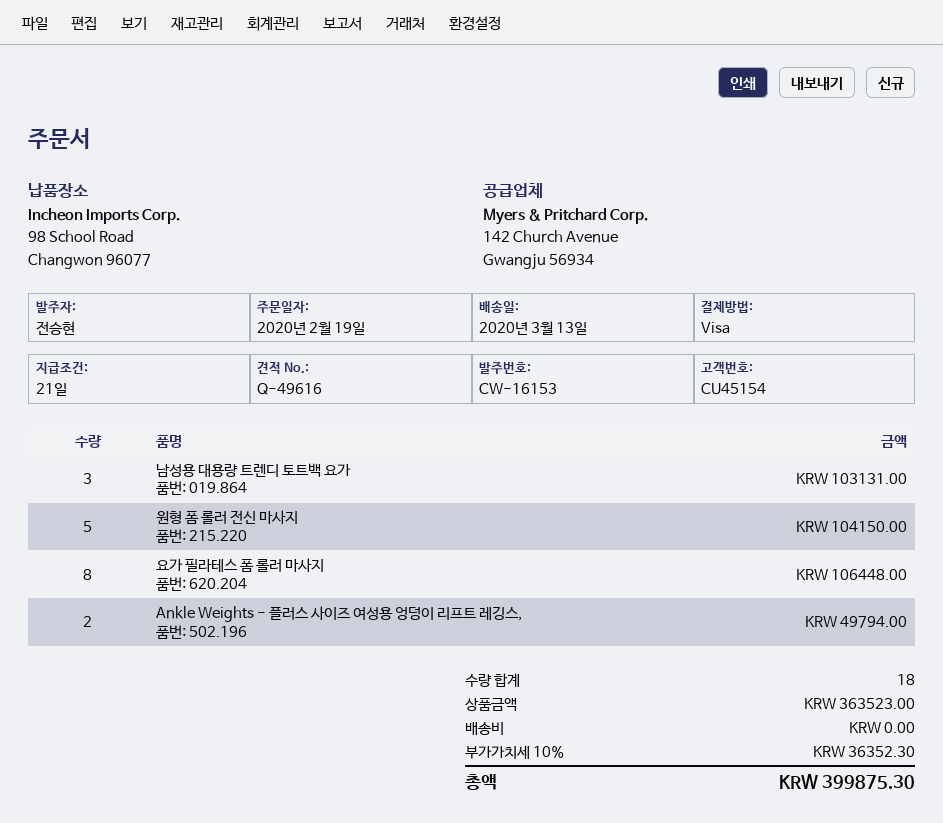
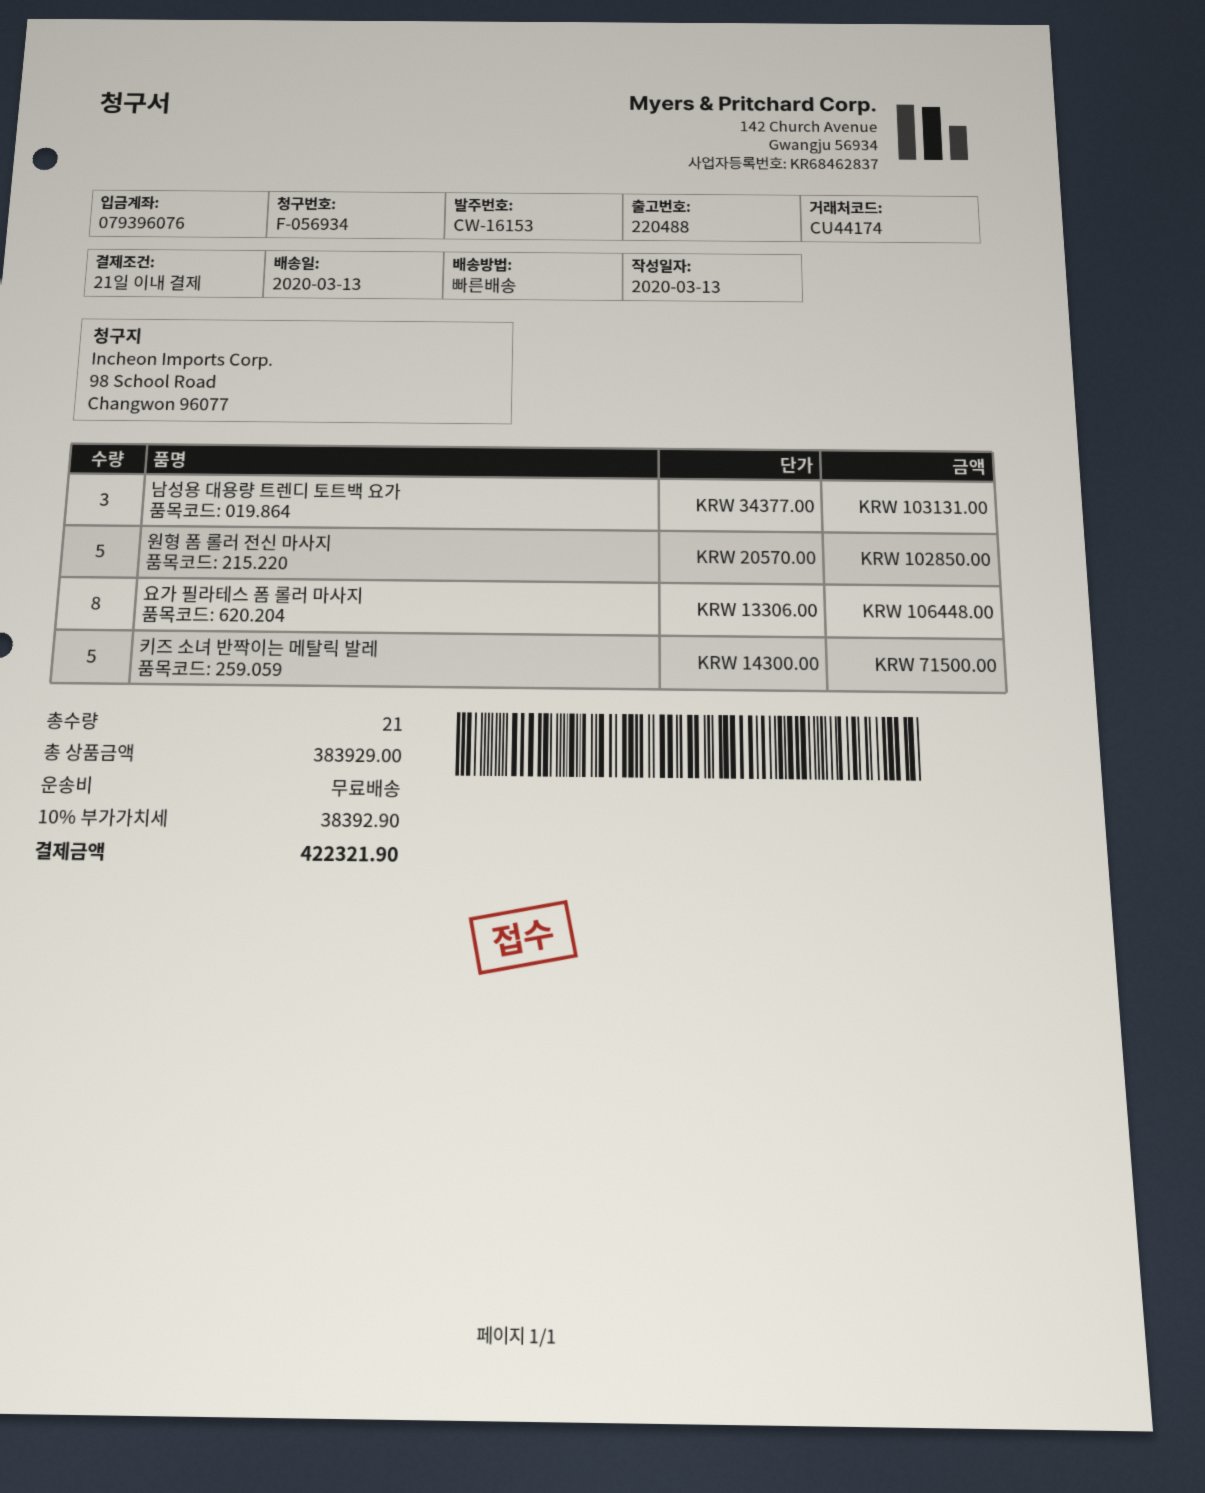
customer number: CU45154 -> CU44174
원형 폼 롤러 전신 마사지: 5 for 104150.00 -> 5 for 102850.00
Ankle Weights - 플러스 사이즈 여성용 엉덩이 리프트 레깅스,: 2 for 49794.00 -> none
키즈 소녀 반짝이는 메탈릭 발레: none -> 5 for 71500.00
total quantity: 18 -> 21
subtotal: 363523.00 -> 383929.00
tax: 10% = 36352.30 -> 10% = 38392.90
total: 399875.30 -> 422321.90

